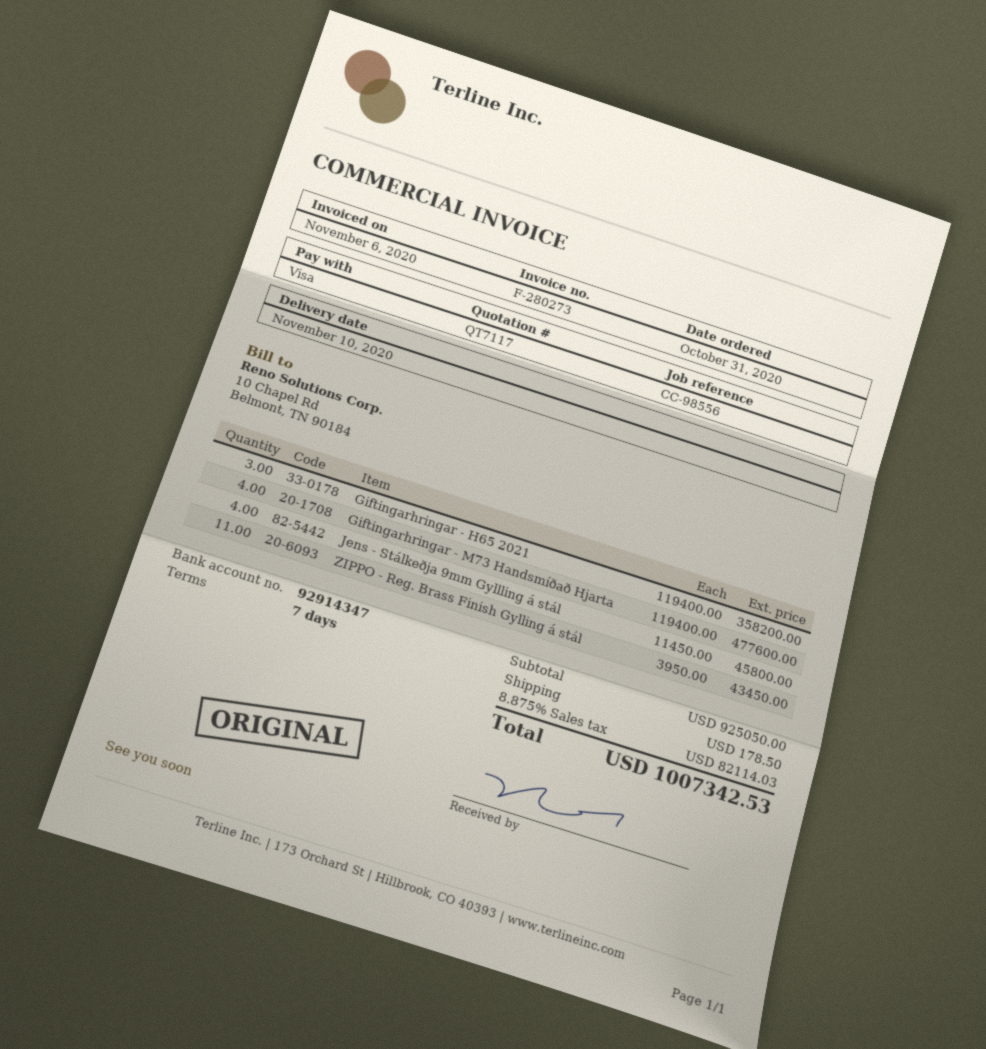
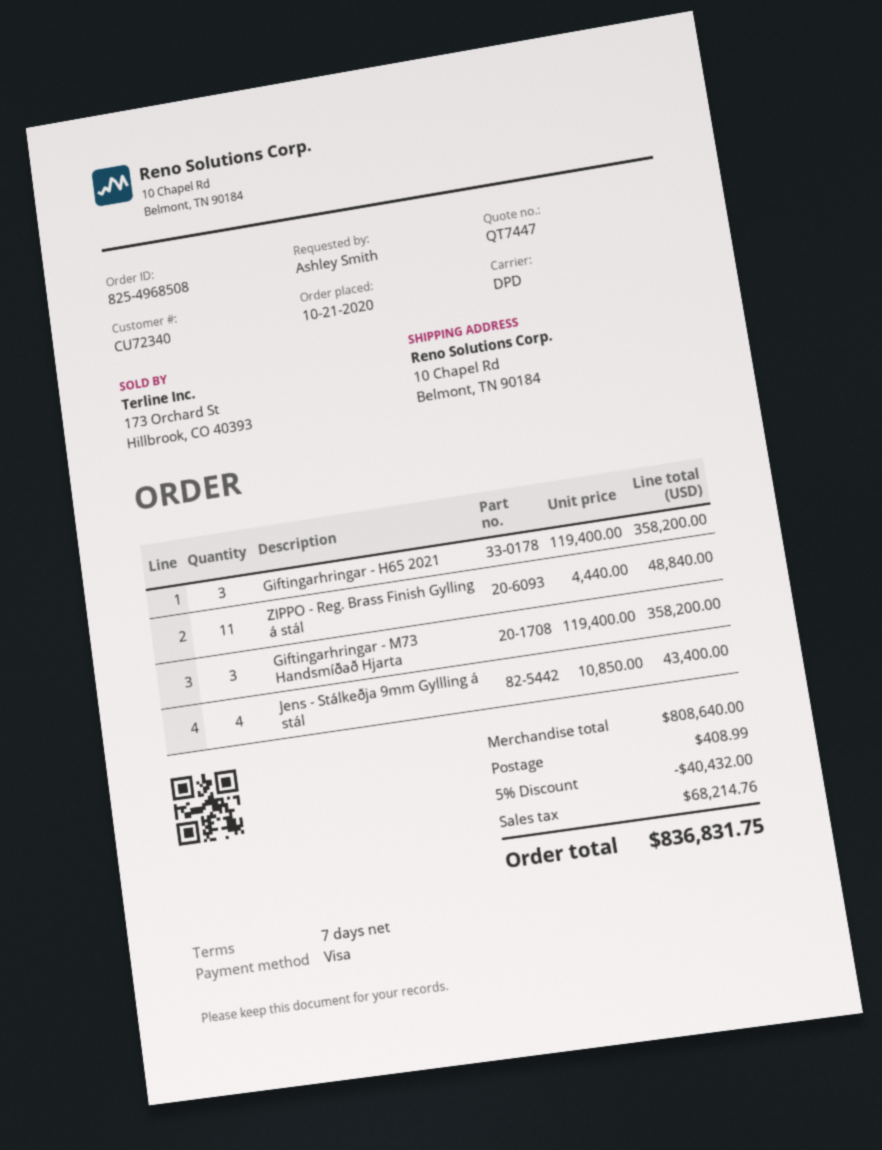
quote number: QT7117 -> QT7447
order date: 2020-10-31 -> 2020-10-21
Giftingarhringar - M73 Handsmíðað Hjarta: 4 x 119400.00 = 477600.00 -> 3 x 119400.00 = 358200.00
Jens - Stálkeðja 9mm Gyllling á stál: 4 x 11450.00 = 45800.00 -> 4 x 10850.00 = 43400.00
ZIPPO - Reg. Brass Finish Gylling á stál: 11 x 3950.00 = 43450.00 -> 11 x 4440.00 = 48840.00
subtotal: 925050.00 -> 808640.00
discount: none -> 5% = 40432.00
shipping: 178.50 -> 408.99
tax: 82114.03 -> 68214.76
total: 1007342.53 -> 836831.75

